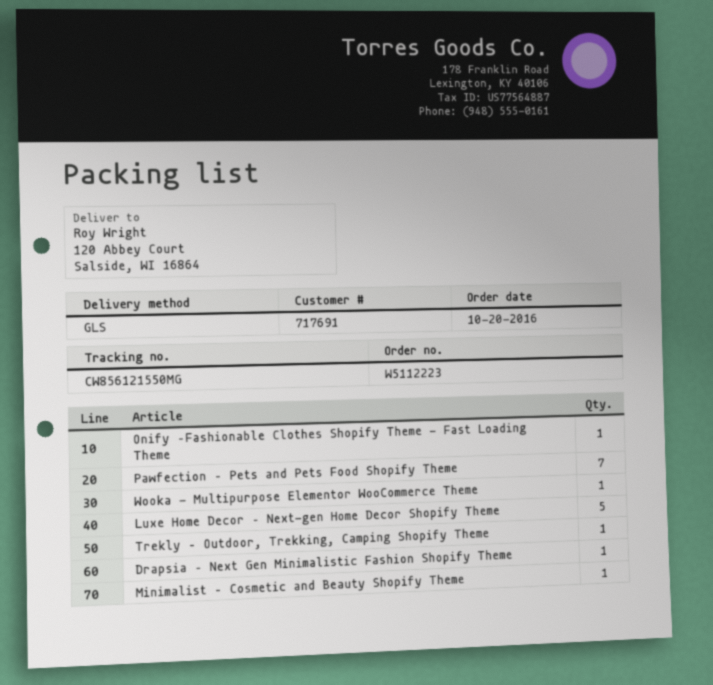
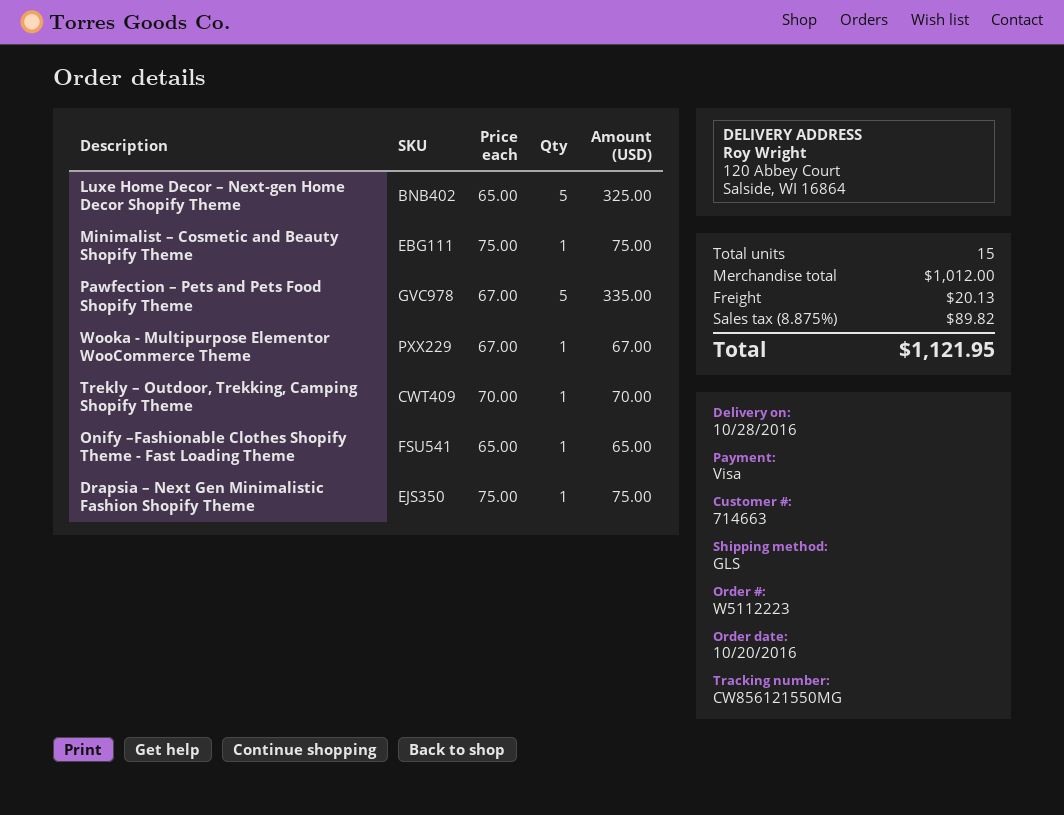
customer number: 717691 -> 714663
Pawfection – Pets and Pets Food Shopify Theme: 7 -> 5

